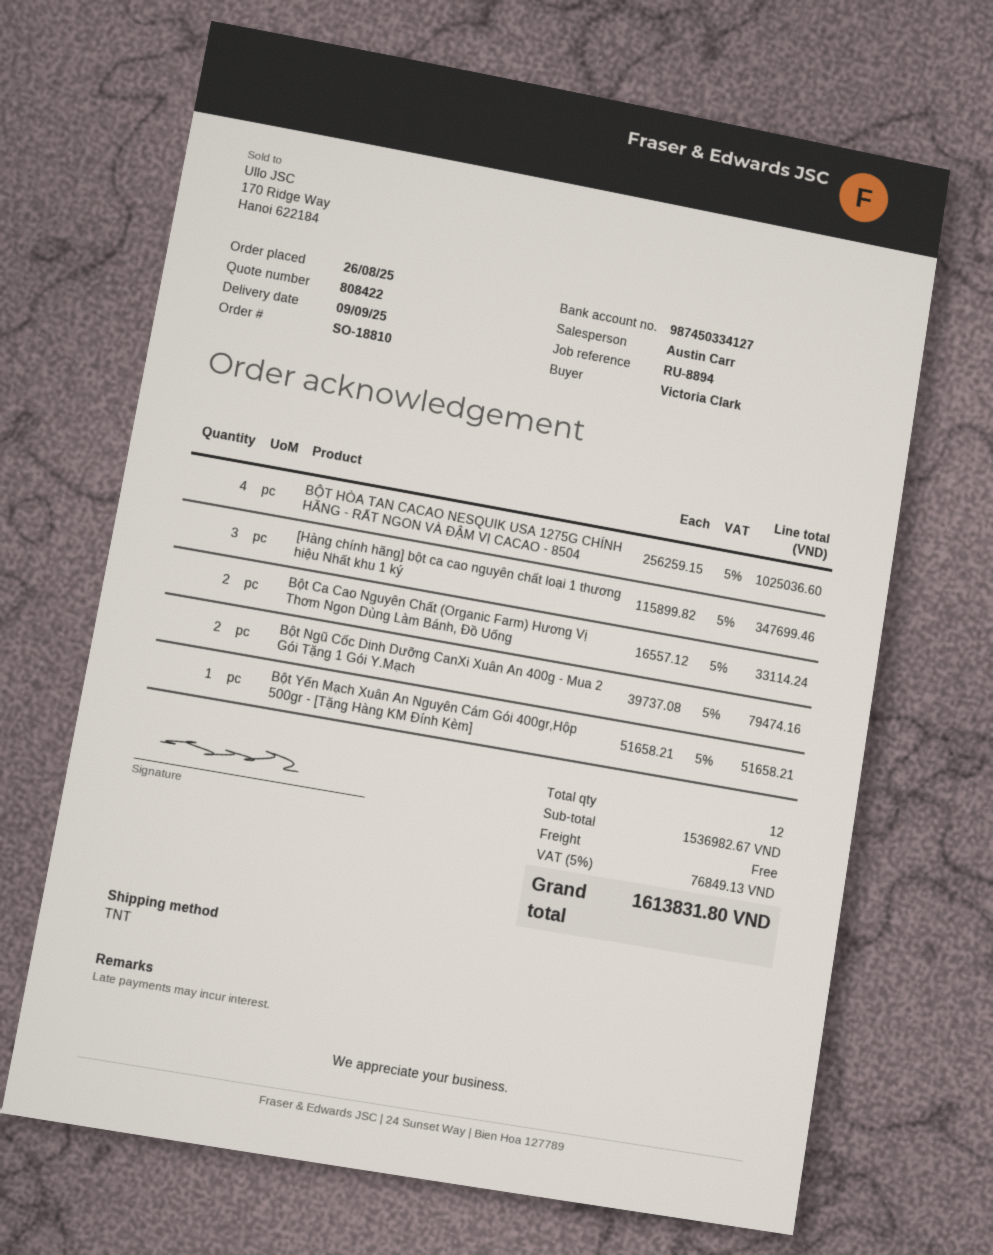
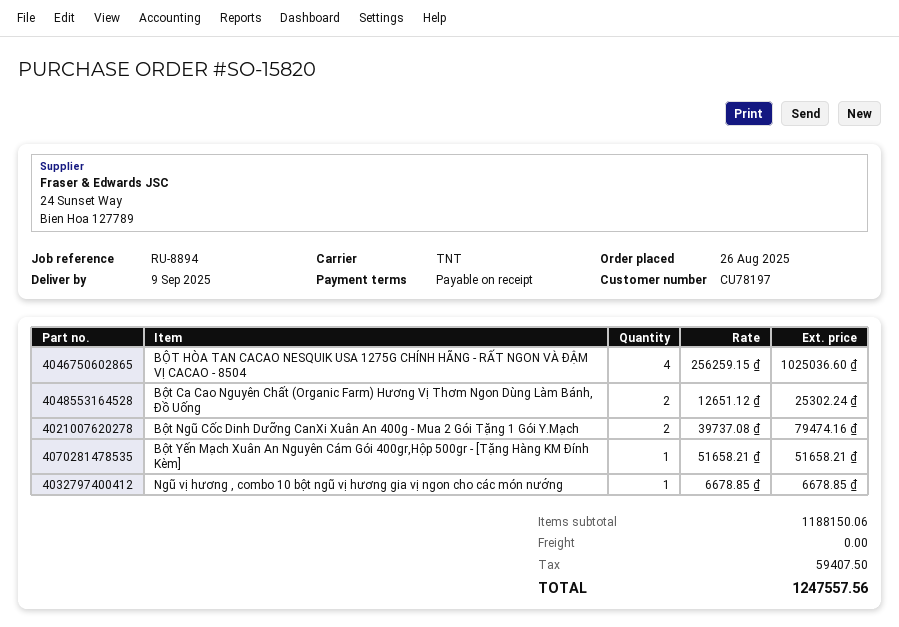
order number: SO-18810 -> SO-15820
[Hàng chính hãng] bột ca cao nguyên chất loại 1 thương hiệu Nhất khu 1 ký: 3 x 115899.82 = 347699.46 -> none
Bột Ca Cao Nguyên Chất (Organic Farm) Hương Vị Thơm Ngon Dùng Làm Bánh, Đồ Uống: 2 x 16557.12 = 33114.24 -> 2 x 12651.12 = 25302.24
Ngũ vị hương , combo 10 bột ngũ vị hương gia vị ngon cho các món nướng: none -> 1 x 6678.85 = 6678.85
subtotal: 1536982.67 -> 1188150.06
tax: 76849.13 -> 59407.50
total: 1613831.80 -> 1247557.56

